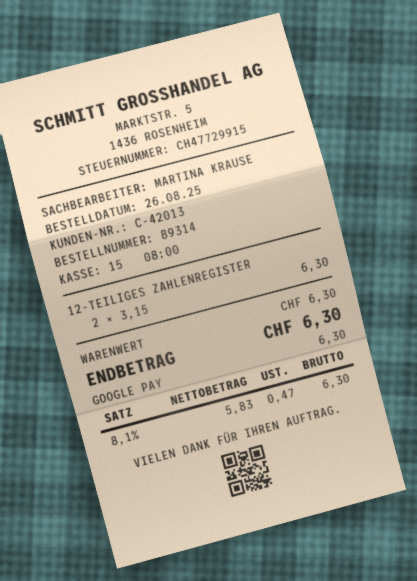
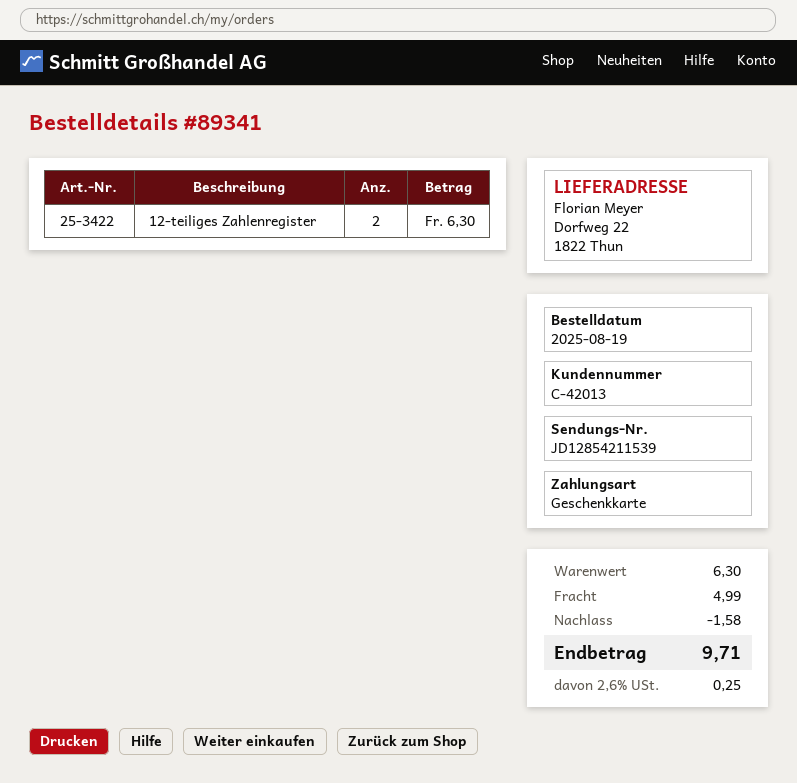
order number: 89314 -> 89341
order date: 2025-08-26 -> 2025-08-19
payment method: Google Pay -> gift card
discount: none -> 1.58
shipping: none -> 4.99
tax: 8.1% = 0.47 -> 2.6% = 0.25
total: 6.30 -> 9.71

